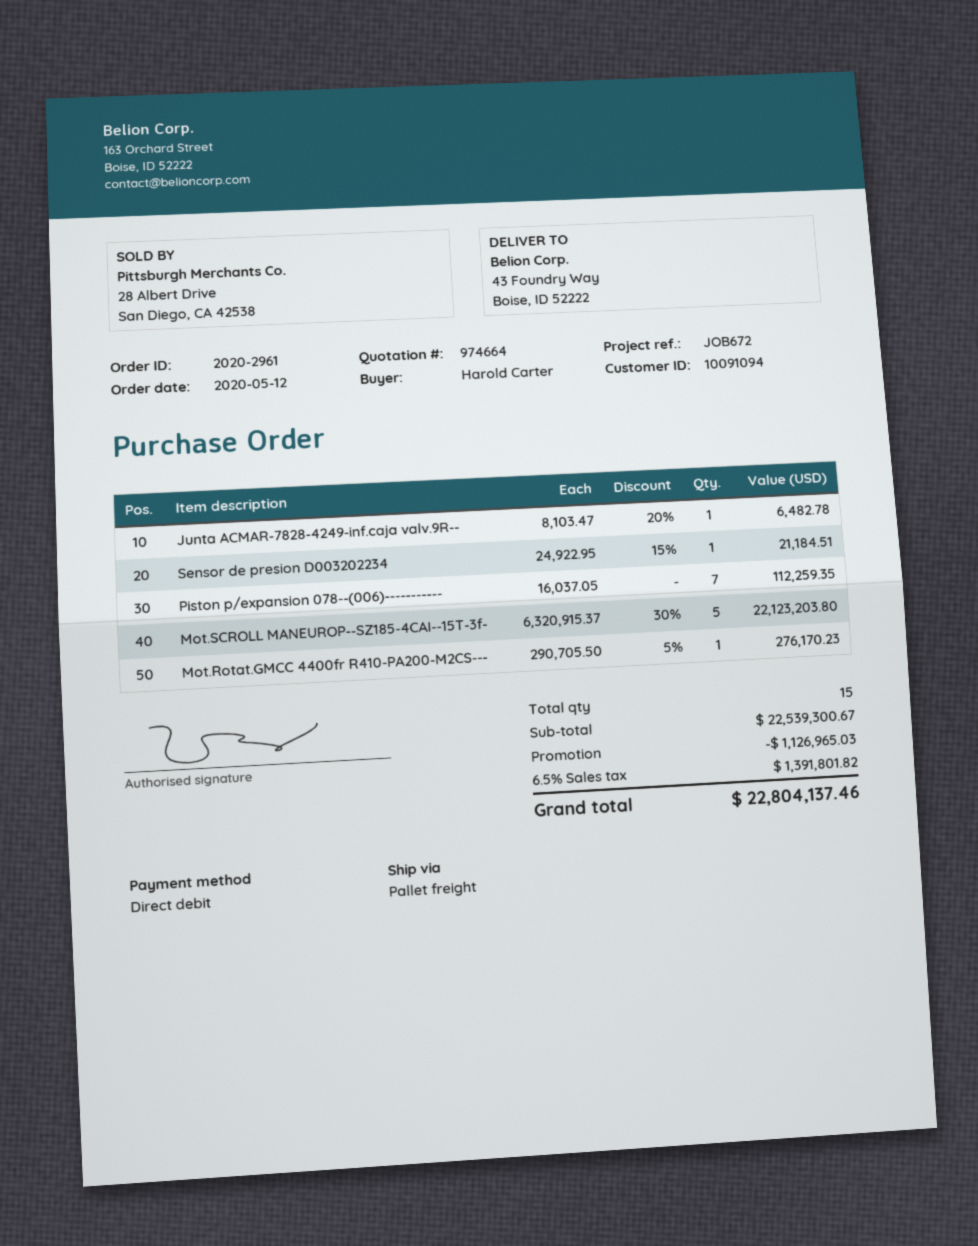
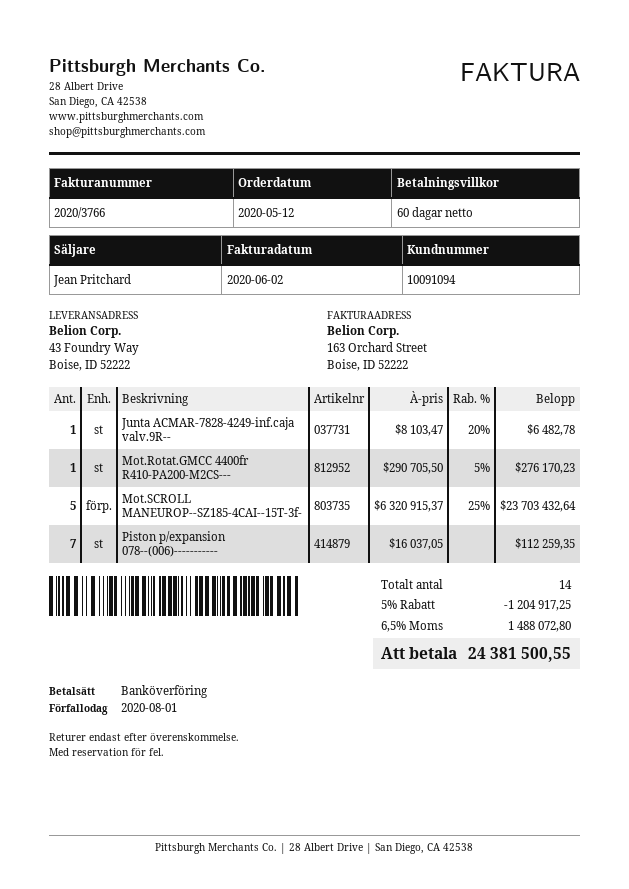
payment method: direct debit -> bank transfer
Sensor de presion D003202234: 1 x 24922.95 - 15% = 21184.51 -> none
Mot.SCROLL MANEUROP--SZ185-4CAI--15T-3f-: 5 x 6320915.37 - 30% = 22123203.80 -> 5 x 6320915.37 - 25% = 23703432.64
total quantity: 15 -> 14
discount: 1126965.03 -> 1204917.25
tax: 6.5% = 1391801.82 -> 6.5% = 1488072.80
total: 22804137.46 -> 24381500.55

